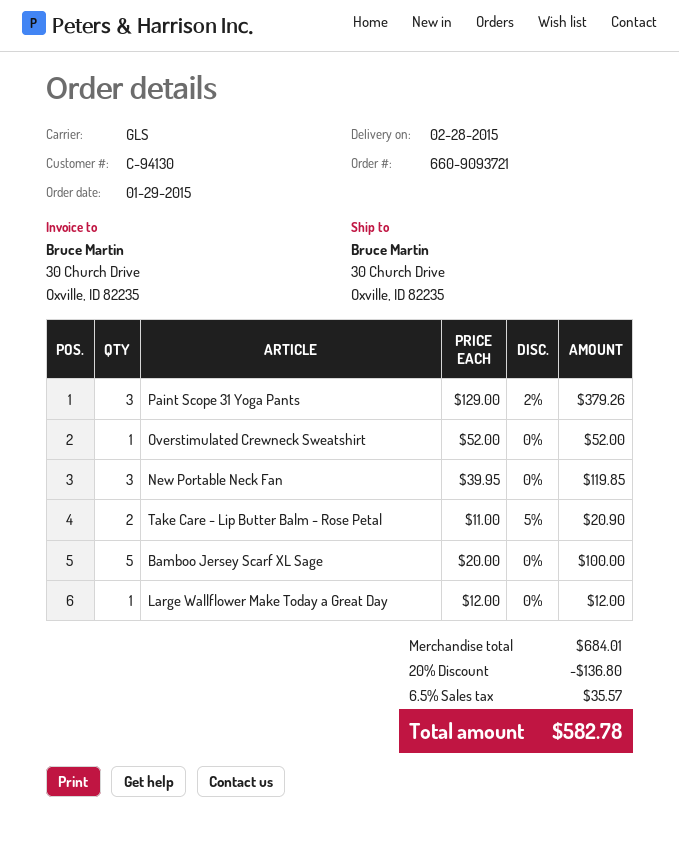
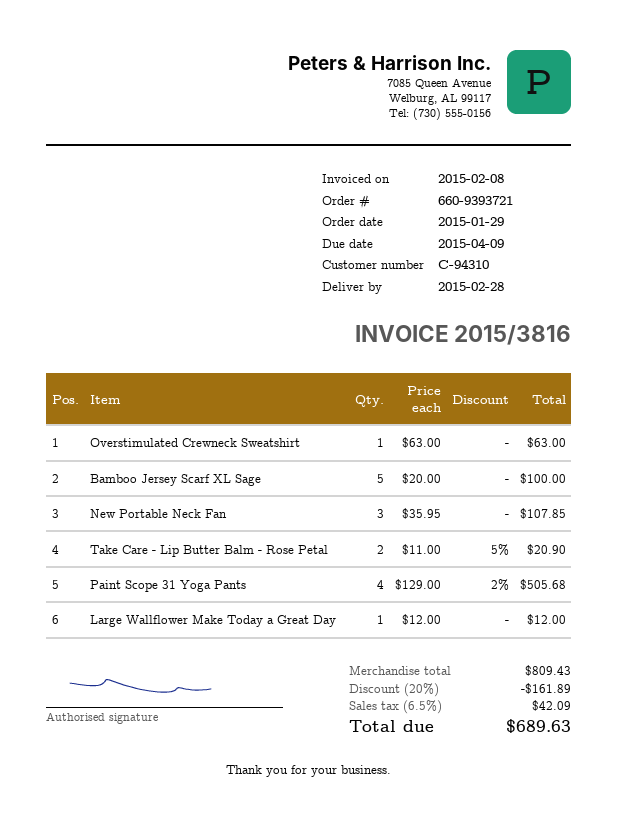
order number: 660-9093721 -> 660-9393721
customer number: C-94130 -> C-94310
Paint Scope 31 Yoga Pants: 3 x 129.00 - 2% = 379.26 -> 4 x 129.00 - 2% = 505.68
Overstimulated Crewneck Sweatshirt: 1 x 52.00 = 52.00 -> 1 x 63.00 = 63.00
New Portable Neck Fan: 3 x 39.95 = 119.85 -> 3 x 35.95 = 107.85
subtotal: 684.01 -> 809.43
discount: 20% = 136.80 -> 20% = 161.89
tax: 6.5% = 35.57 -> 6.5% = 42.09
total: 582.78 -> 689.63

